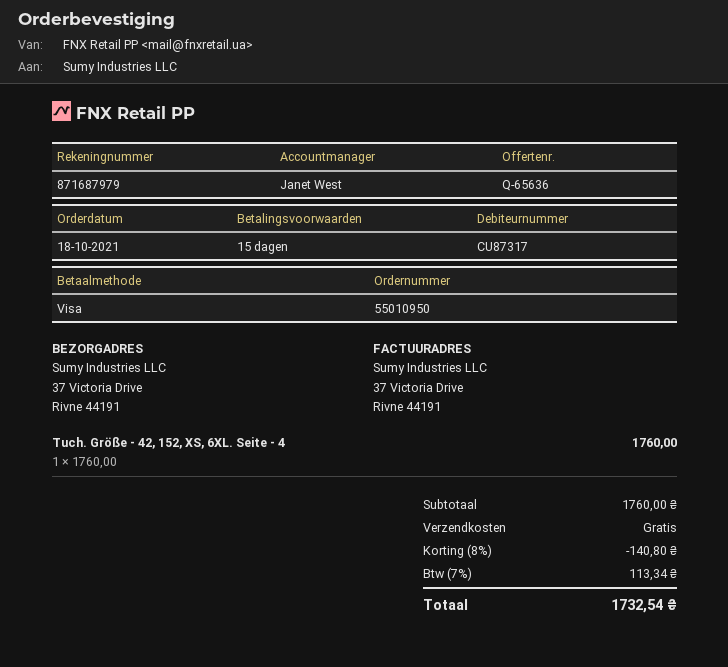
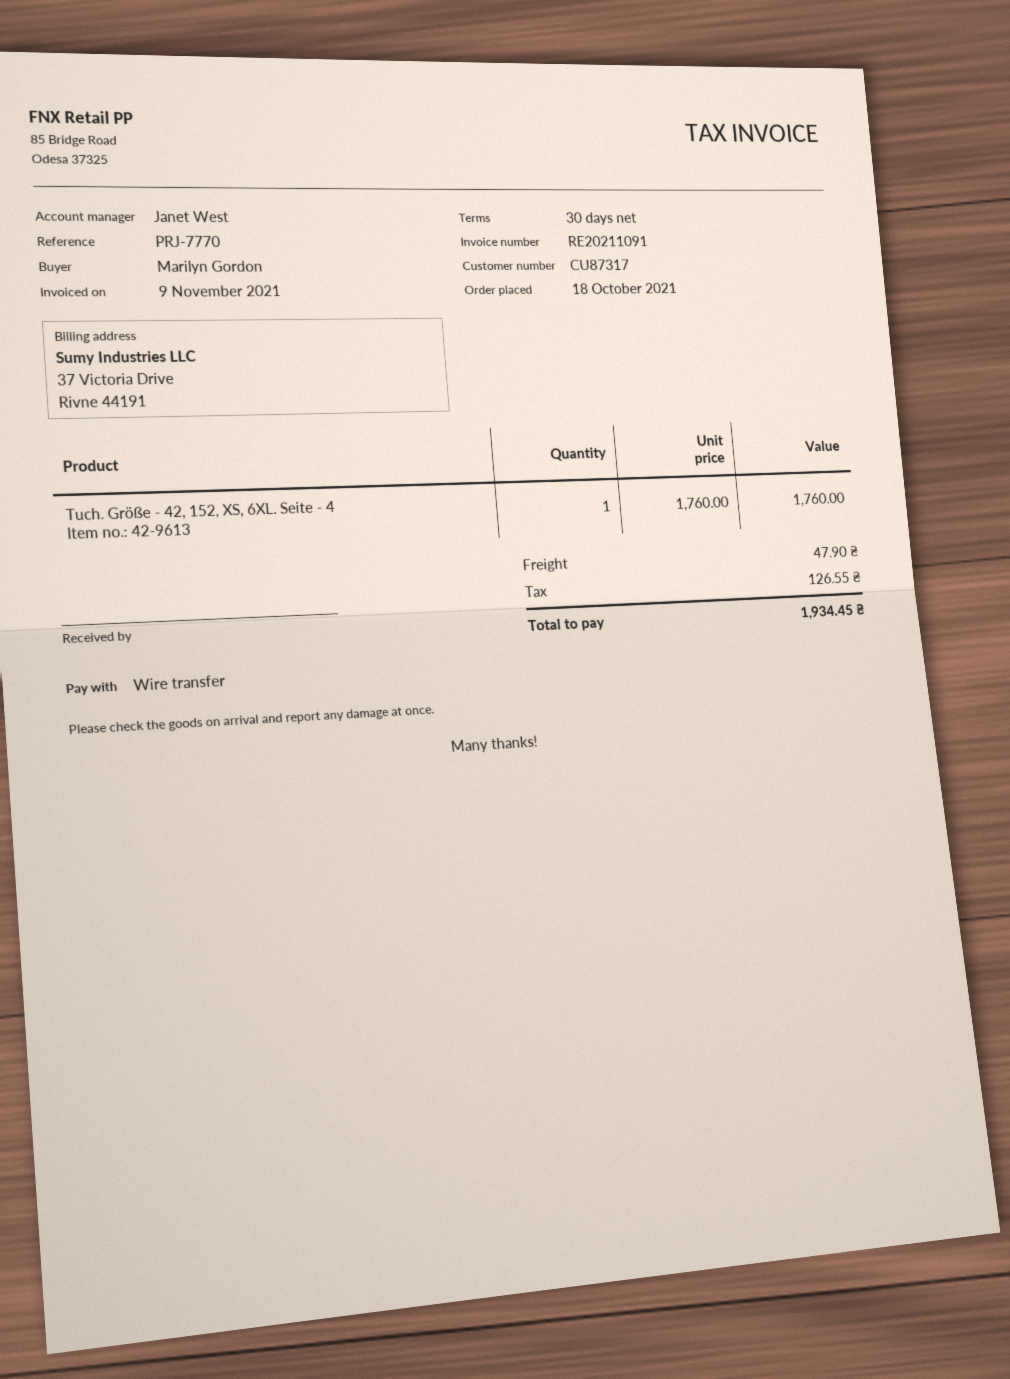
payment terms: 15 days -> 30 days
payment method: Visa -> bank transfer
discount: 8% = 140.80 -> none
shipping: 0.00 -> 47.90
tax: 113.34 -> 126.55
total: 1732.54 -> 1934.45

